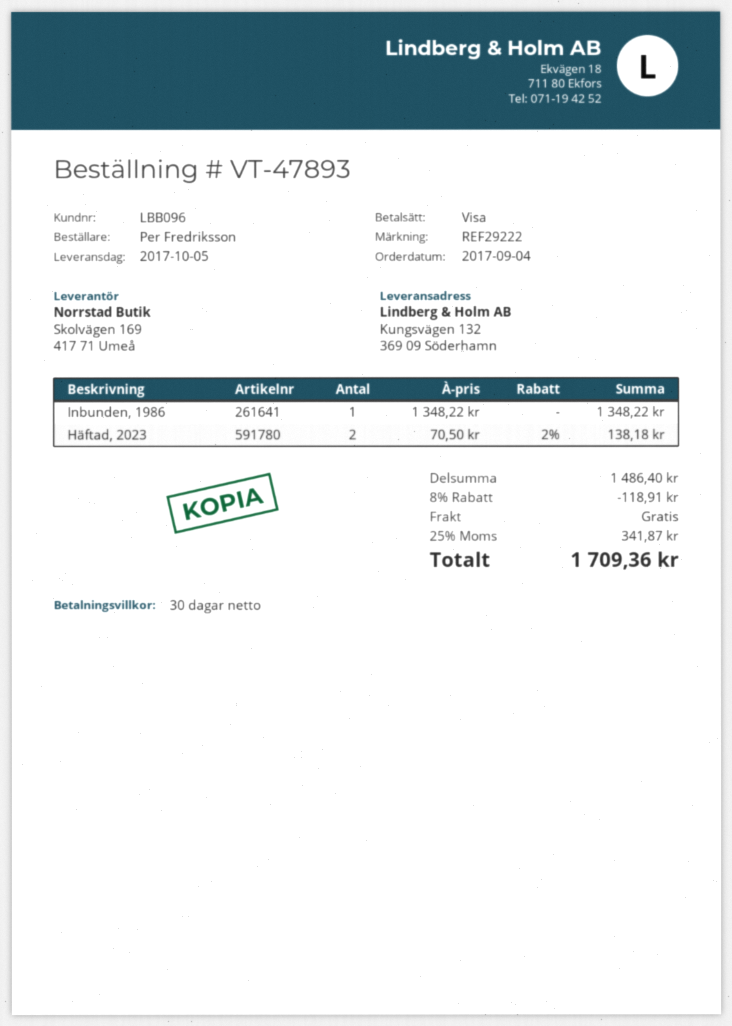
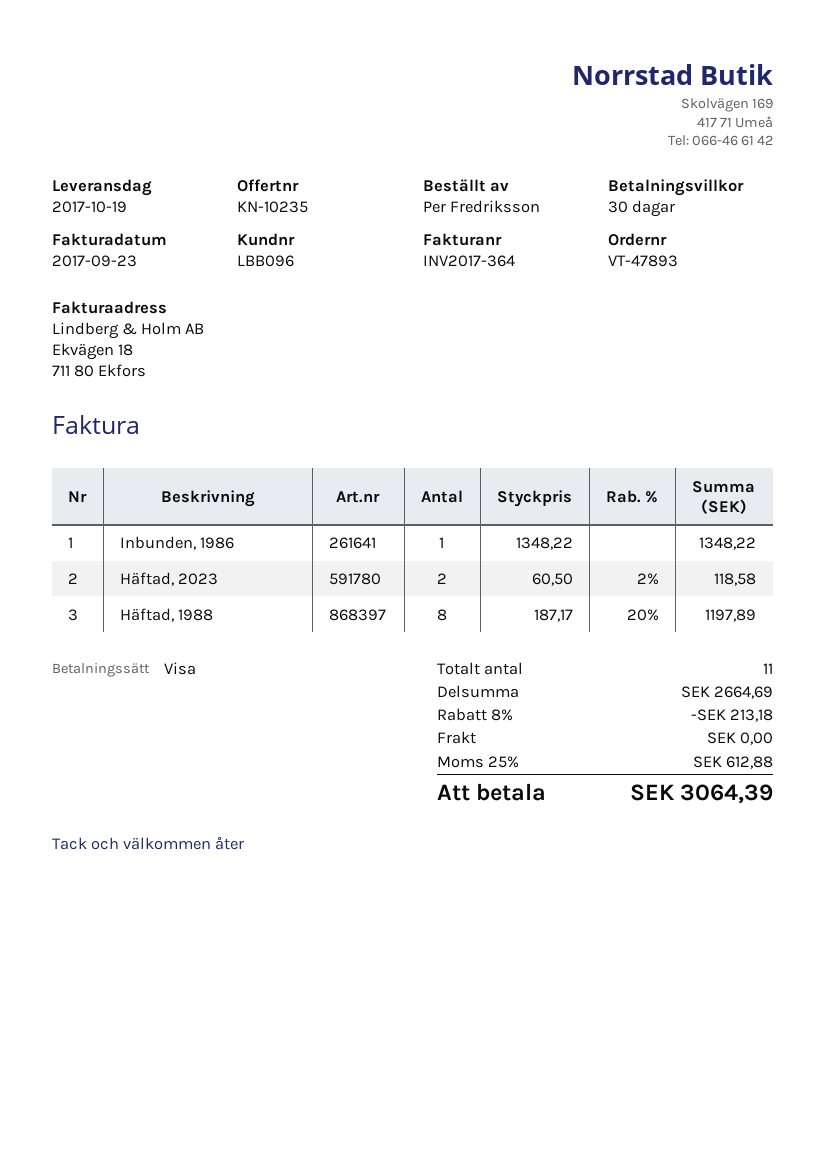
delivery date: 2017-10-05 -> 2017-10-19
Häftad, 2023: 2 x 70.50 - 2% = 138.18 -> 2 x 60.50 - 2% = 118.58
Häftad, 1988: none -> 8 x 187.17 - 20% = 1197.89
subtotal: 1486.40 -> 2664.69
discount: 8% = 118.91 -> 8% = 213.18
tax: 25% = 341.87 -> 25% = 612.88
total: 1709.36 -> 3064.39

